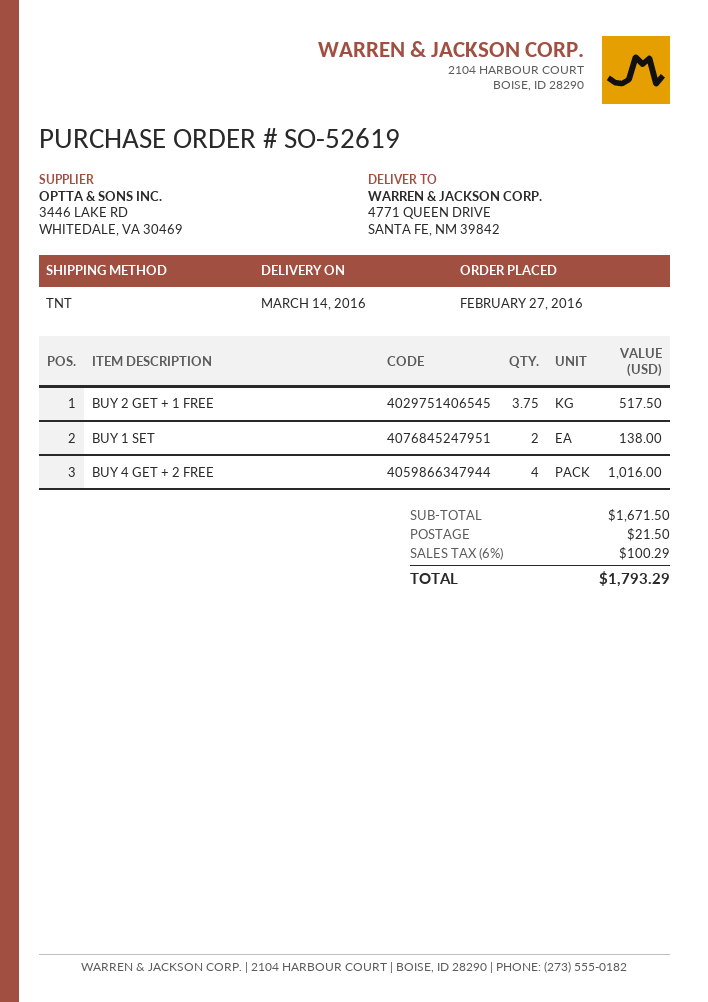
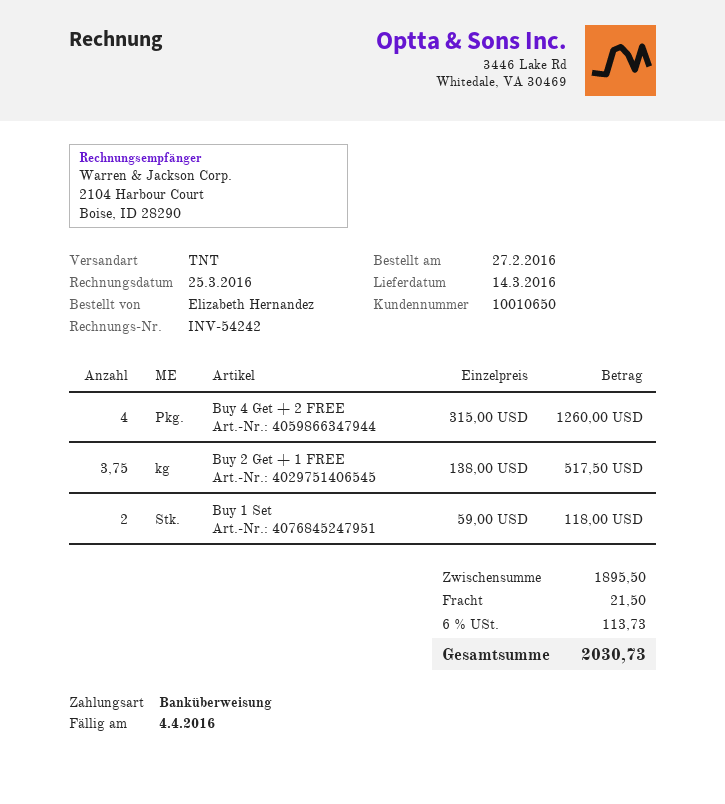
BUY 1 SET: 2 for 138.00 -> 2 for 118.00
BUY 4 GET + 2 FREE: 4 for 1016.00 -> 4 for 1260.00
subtotal: 1671.50 -> 1895.50
tax: 6% = 100.29 -> 6% = 113.73
total: 1793.29 -> 2030.73

